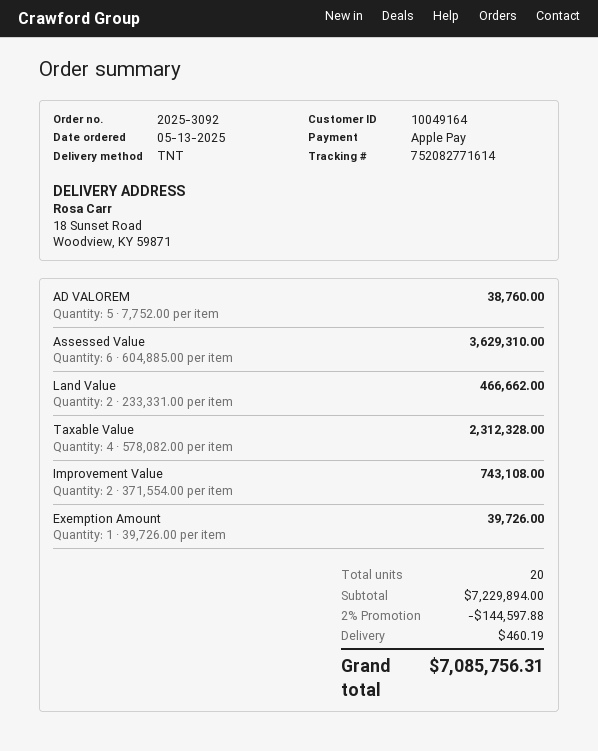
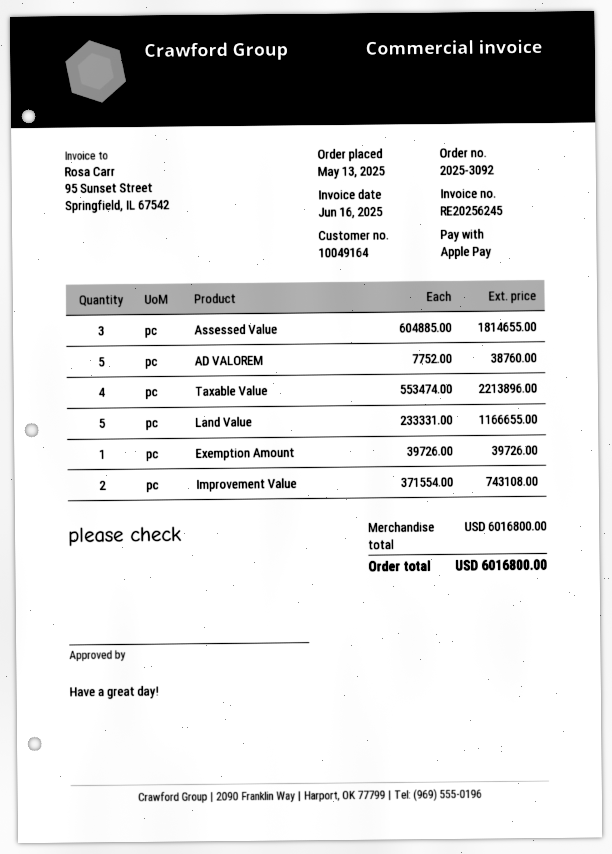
Assessed Value: 6 x 604885.00 = 3629310.00 -> 3 x 604885.00 = 1814655.00
Land Value: 2 x 233331.00 = 466662.00 -> 5 x 233331.00 = 1166655.00
Taxable Value: 4 x 578082.00 = 2312328.00 -> 4 x 553474.00 = 2213896.00
subtotal: 7229894.00 -> 6016800.00
discount: 2% = 144597.88 -> none
shipping: 460.19 -> none
total: 7085756.31 -> 6016800.00

